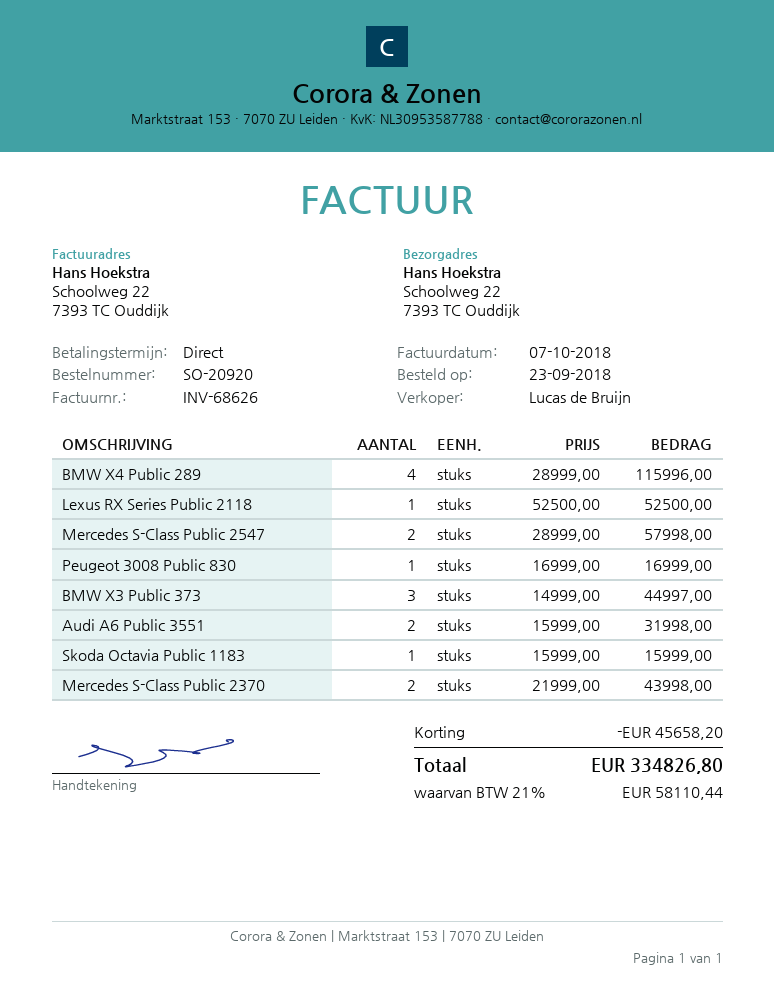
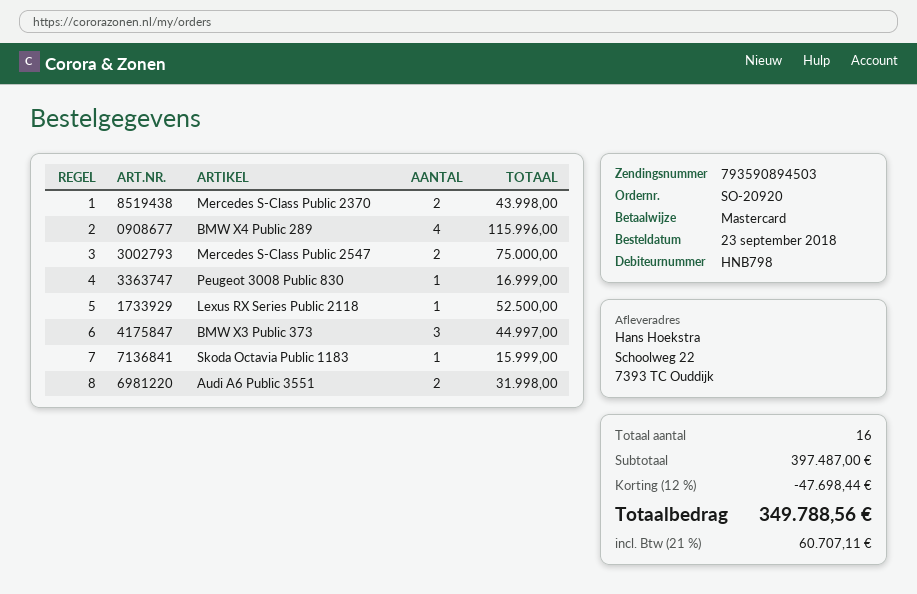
Mercedes S-Class Public 2547: 2 for 57998.00 -> 2 for 75000.00
discount: 45658.20 -> 47698.44
tax: 21% = 58110.44 -> 21% = 60707.11
total: 334826.80 -> 349788.56

